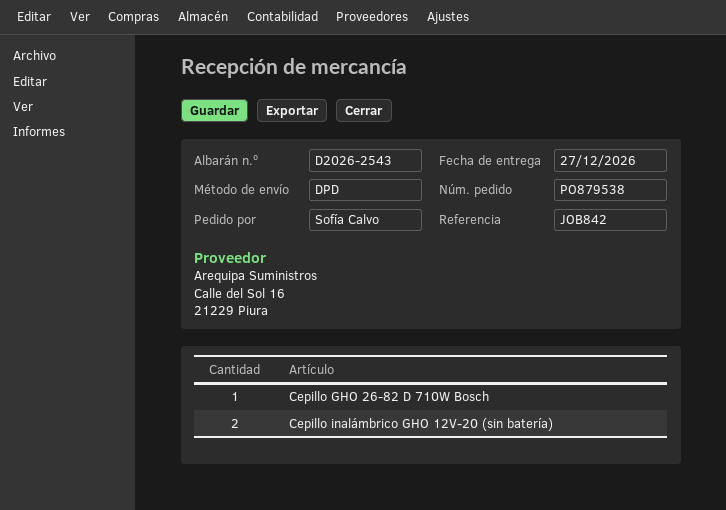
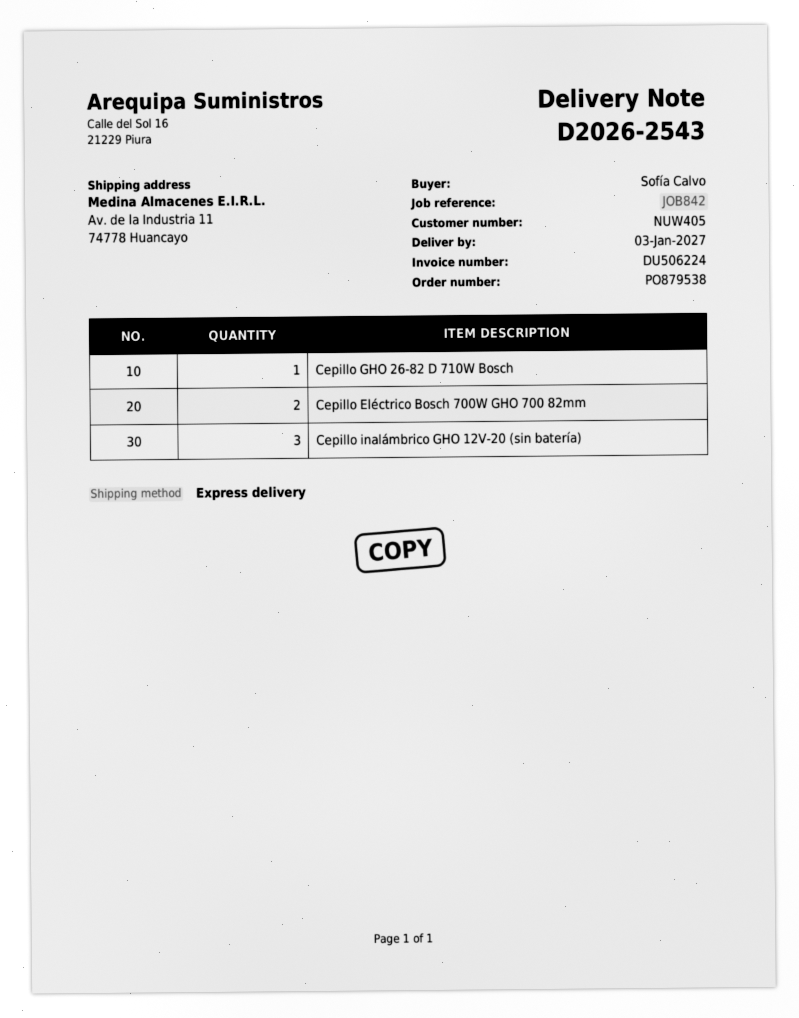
delivery date: 2026-12-27 -> 2027-01-03
shipping method: DPD -> express
Cepillo inalámbrico GHO 12V-20 (sin batería): 2 -> 3
Cepillo Eléctrico Bosch 700W GHO 700 82mm: none -> 2

